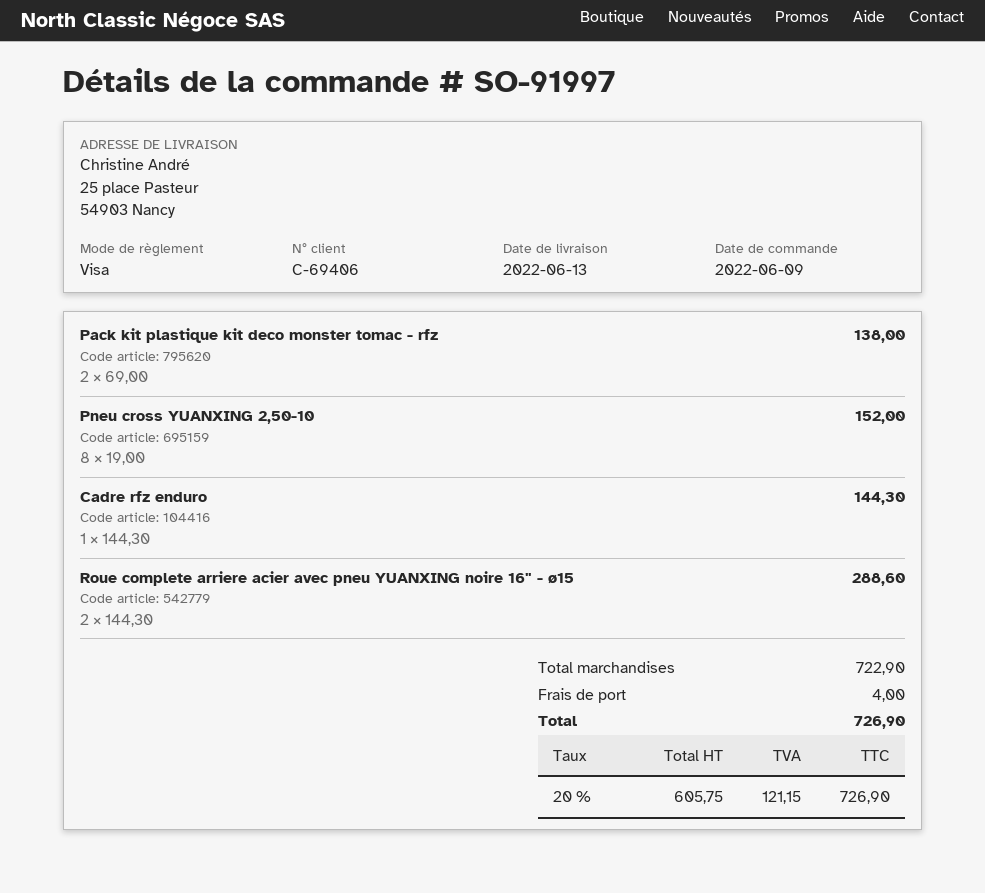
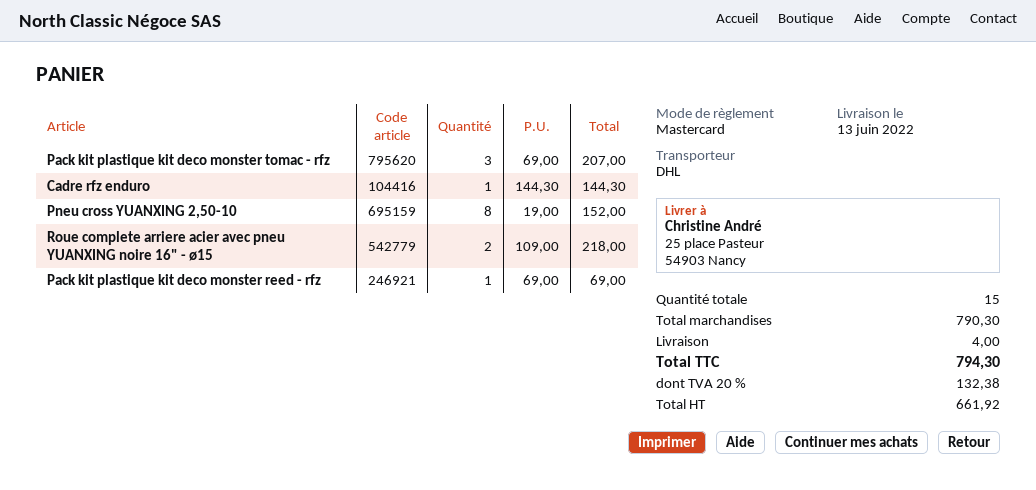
payment method: Visa -> Mastercard
Pack kit plastique kit deco monster tomac - rfz: 2 x 69.00 = 138.00 -> 3 x 69.00 = 207.00
Roue complete arriere acier avec pneu YUANXING noire 16" - ø15: 2 x 144.30 = 288.60 -> 2 x 109.00 = 218.00
Pack kit plastique kit deco monster reed - rfz: none -> 1 x 69.00 = 69.00
subtotal: 722.90 -> 790.30
net: 605.75 -> 661.92
tax: 20% = 121.15 -> 20% = 132.38
total: 726.90 -> 794.30

